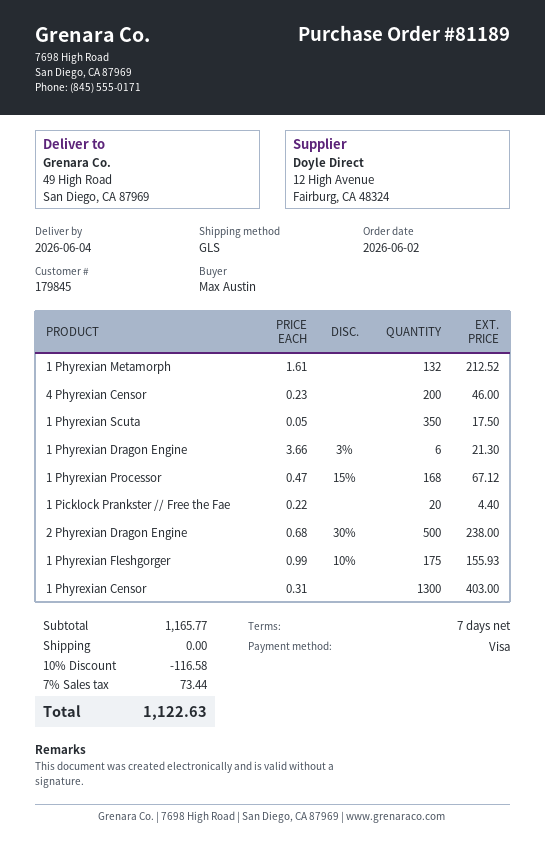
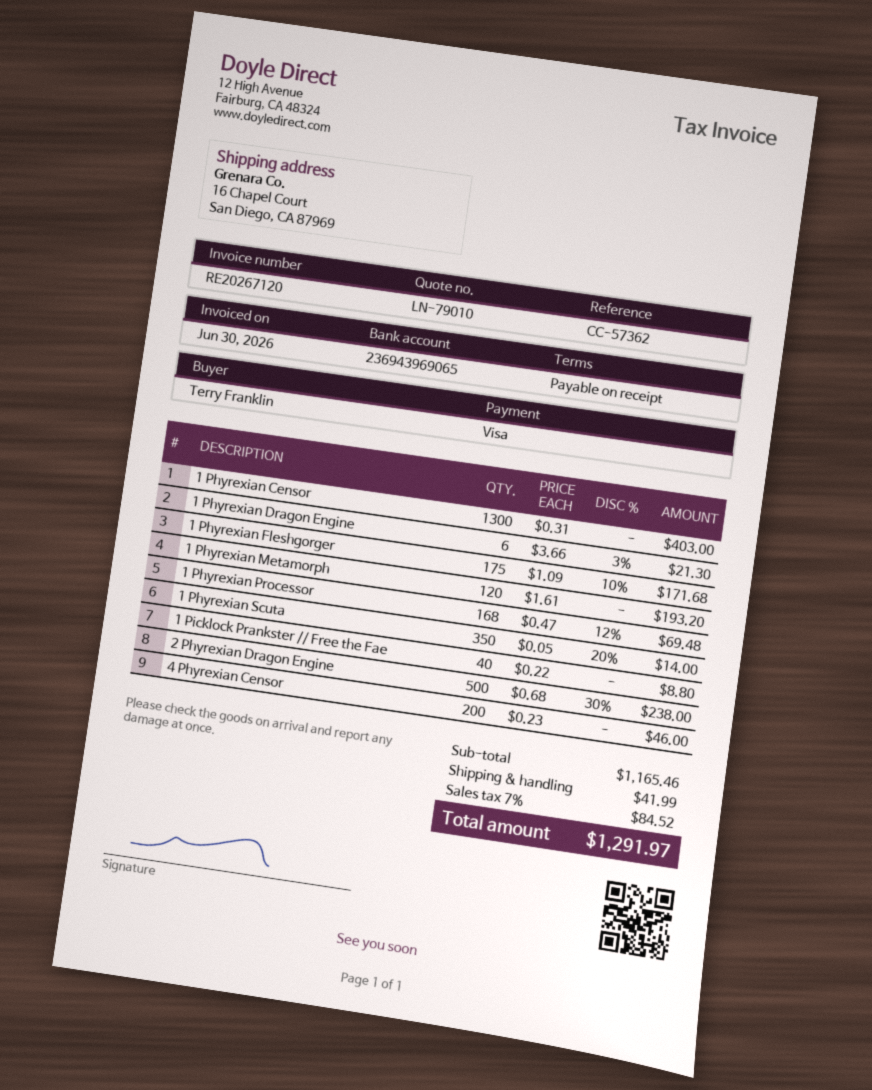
payment terms: 7 days -> on receipt
ordered by: Max Austin -> Terry Franklin
ship to: 49 High Road, San Diego, CA 87969 -> 16 Chapel Court, San Diego, CA 87969
1 Phyrexian Metamorph: 132 x 1.61 = 212.52 -> 120 x 1.61 = 193.20
1 Phyrexian Scuta: 350 x 0.05 = 17.50 -> 350 x 0.05 - 20% = 14.00
1 Phyrexian Processor: 168 x 0.47 - 15% = 67.12 -> 168 x 0.47 - 12% = 69.48
1 Picklock Prankster // Free the Fae: 20 x 0.22 = 4.40 -> 40 x 0.22 = 8.80
1 Phyrexian Fleshgorger: 175 x 0.99 - 10% = 155.93 -> 175 x 1.09 - 10% = 171.68
subtotal: 1165.77 -> 1165.46
discount: 10% = 116.58 -> none
shipping: 0.00 -> 41.99
tax: 7% = 73.44 -> 7% = 84.52
total: 1122.63 -> 1291.97

